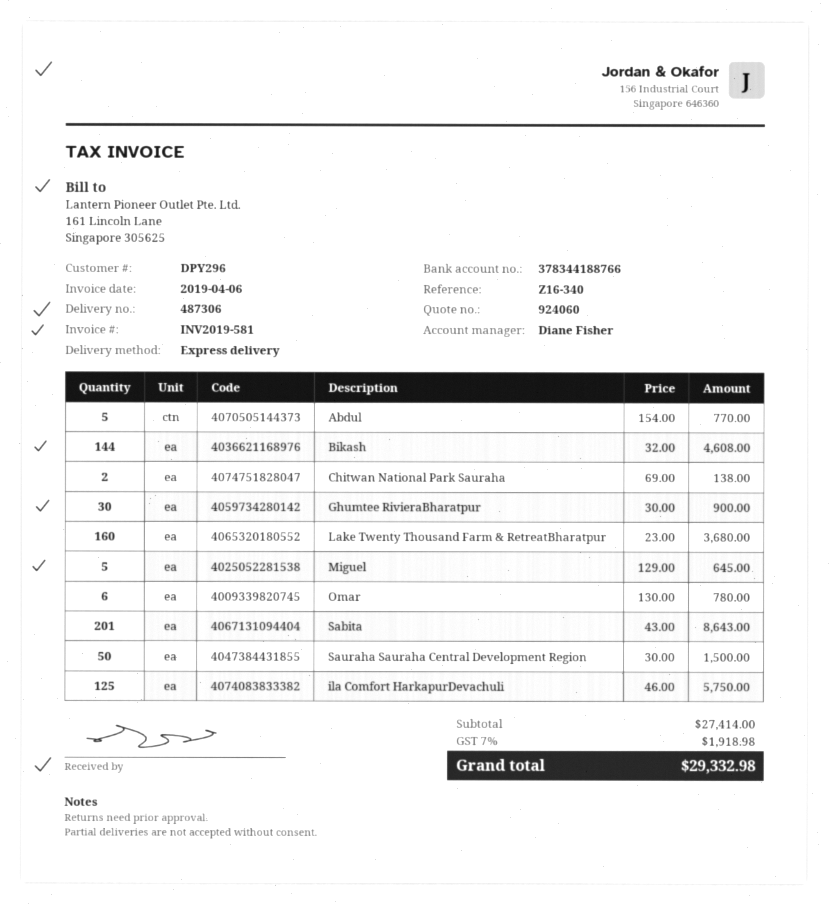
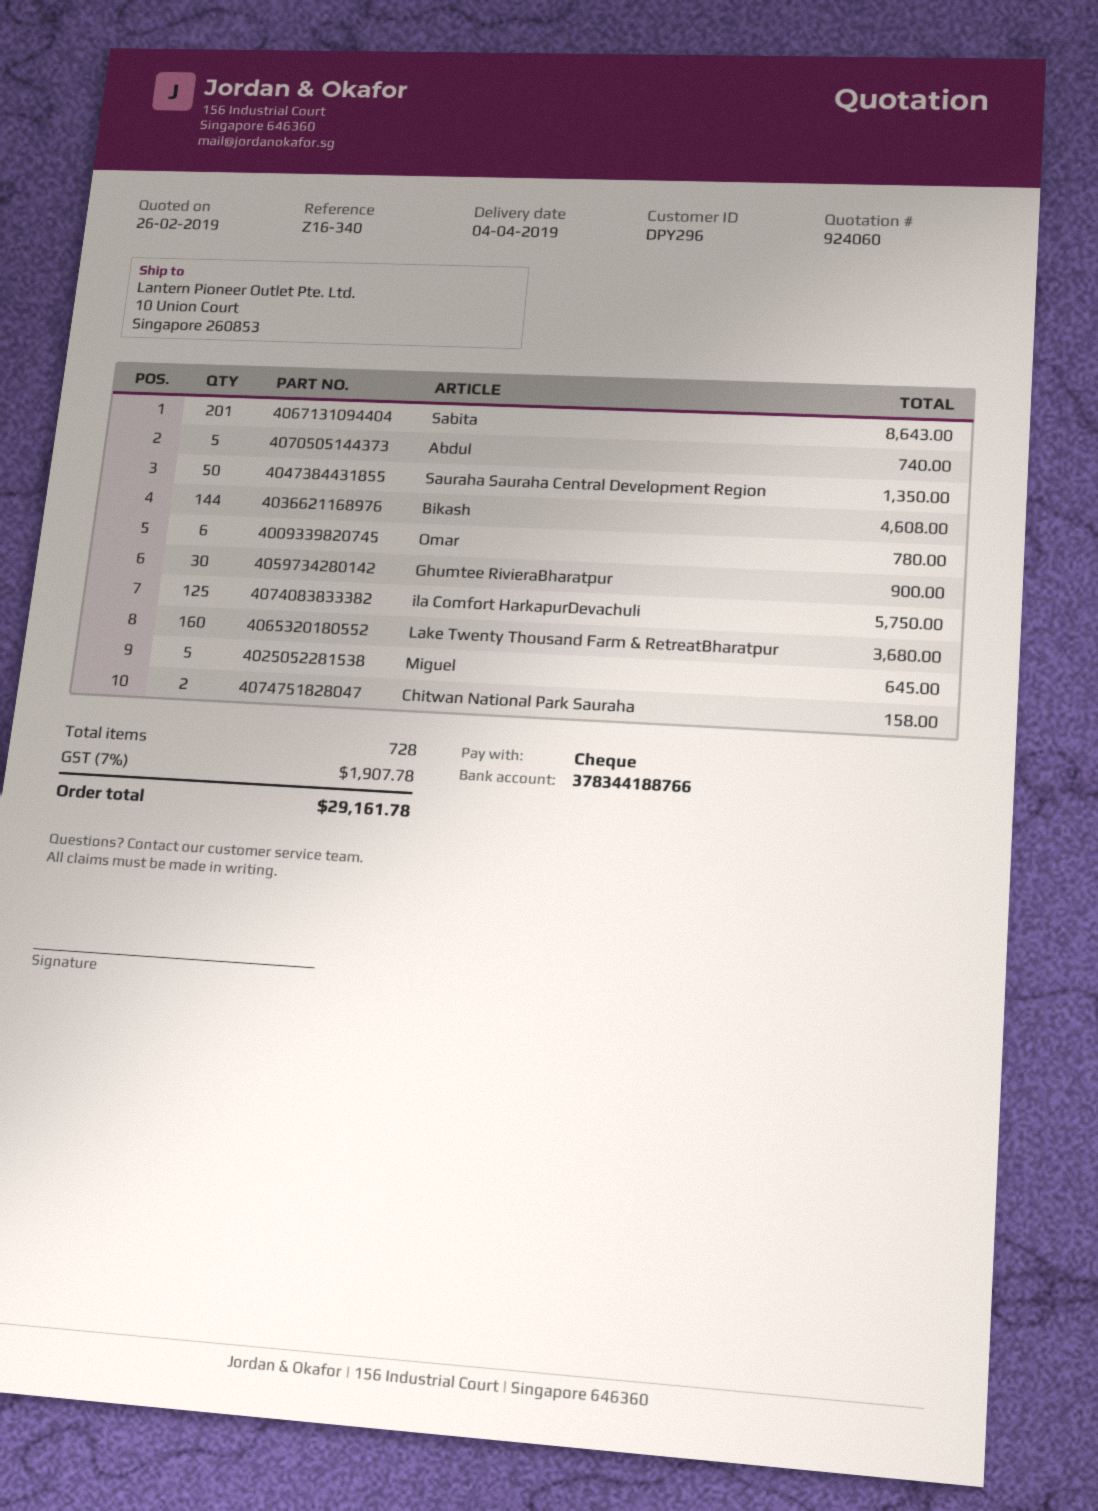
Abdul: 5 for 770.00 -> 5 for 740.00
Chitwan National Park Sauraha: 2 for 138.00 -> 2 for 158.00
Sauraha Sauraha Central Development Region: 50 for 1500.00 -> 50 for 1350.00
tax: 7% = 1918.98 -> 7% = 1907.78
total: 29332.98 -> 29161.78

